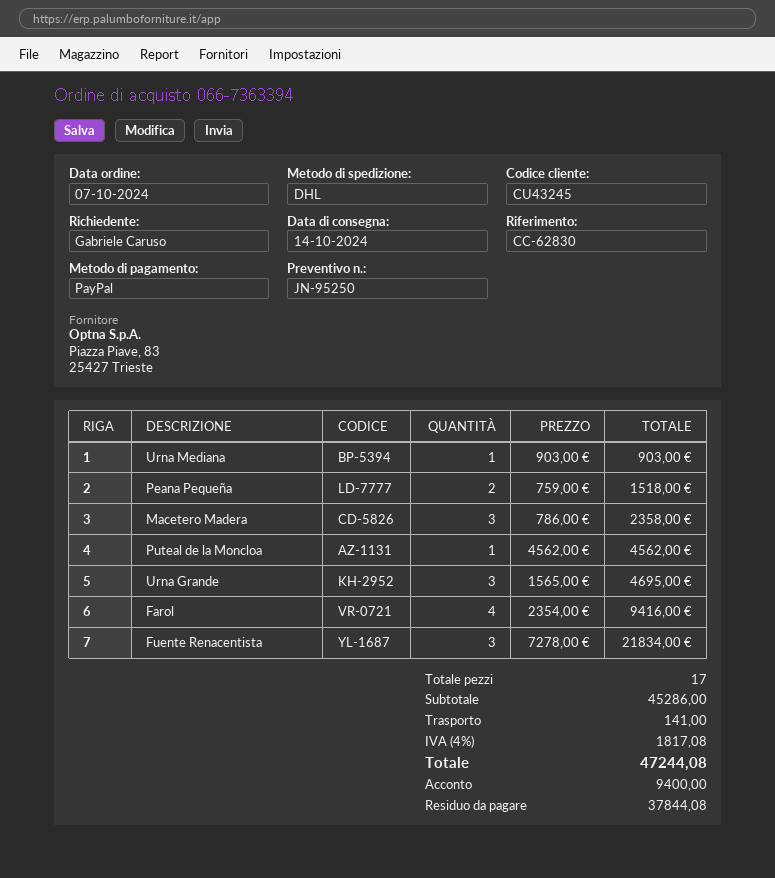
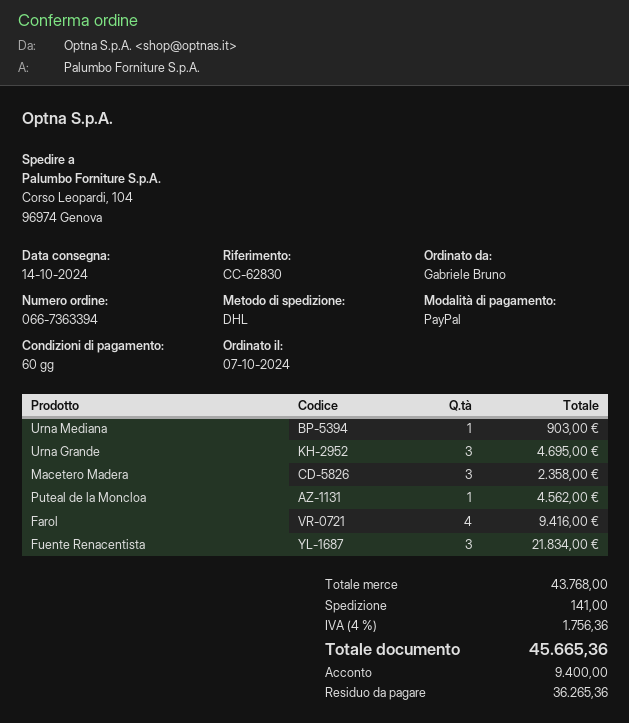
ordered by: Gabriele Caruso -> Gabriele Bruno
Peana Pequeña: 2 for 1518.00 -> none
subtotal: 45286.00 -> 43768.00
tax: 4% = 1817.08 -> 4% = 1756.36
total: 47244.08 -> 45665.36
balance: 37844.08 -> 36265.36

